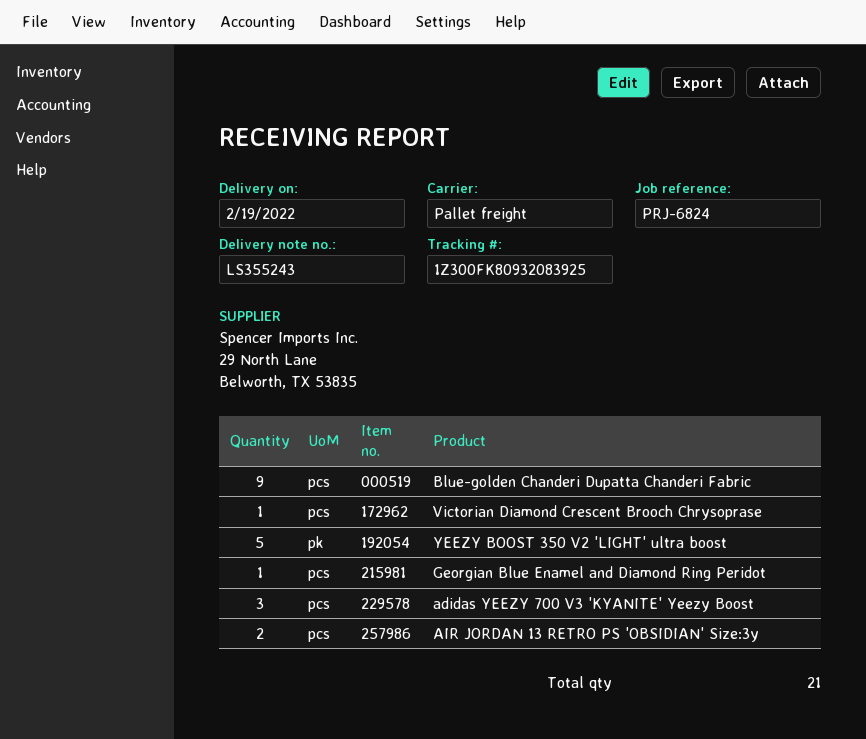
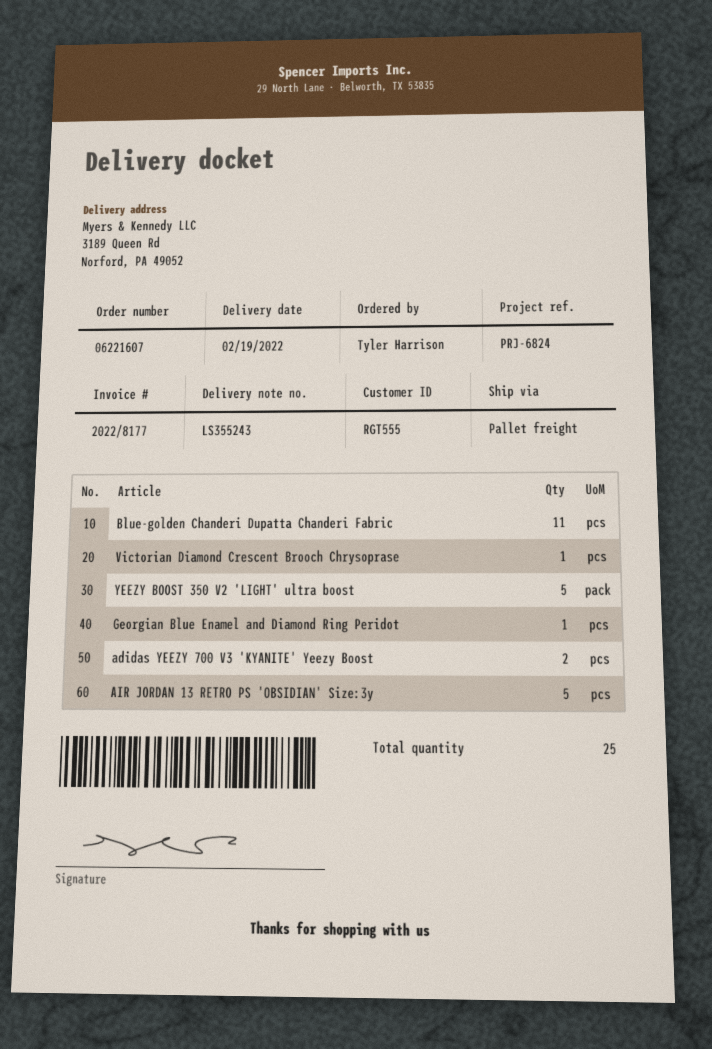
Blue-golden Chanderi Dupatta Chanderi Fabric: 9 -> 11
adidas YEEZY 700 V3 'KYANITE' Yeezy Boost: 3 -> 2
AIR JORDAN 13 RETRO PS 'OBSIDIAN' Size:3y: 2 -> 5
total quantity: 21 -> 25

